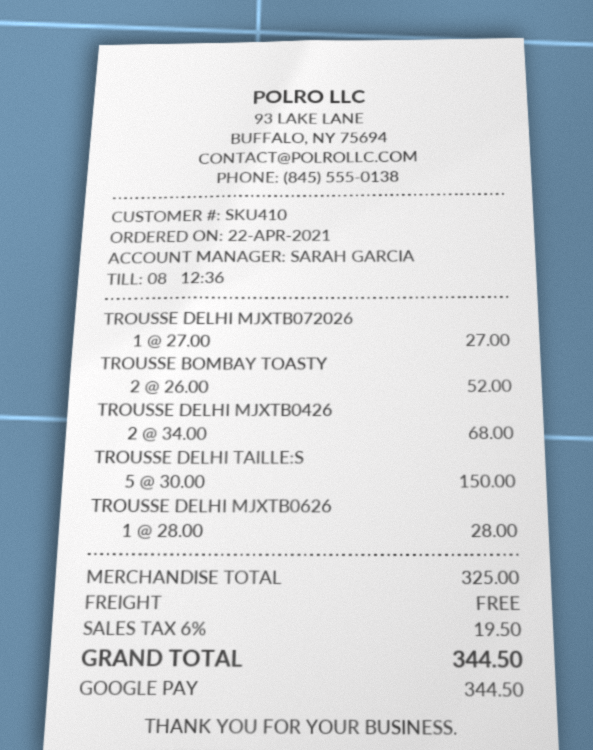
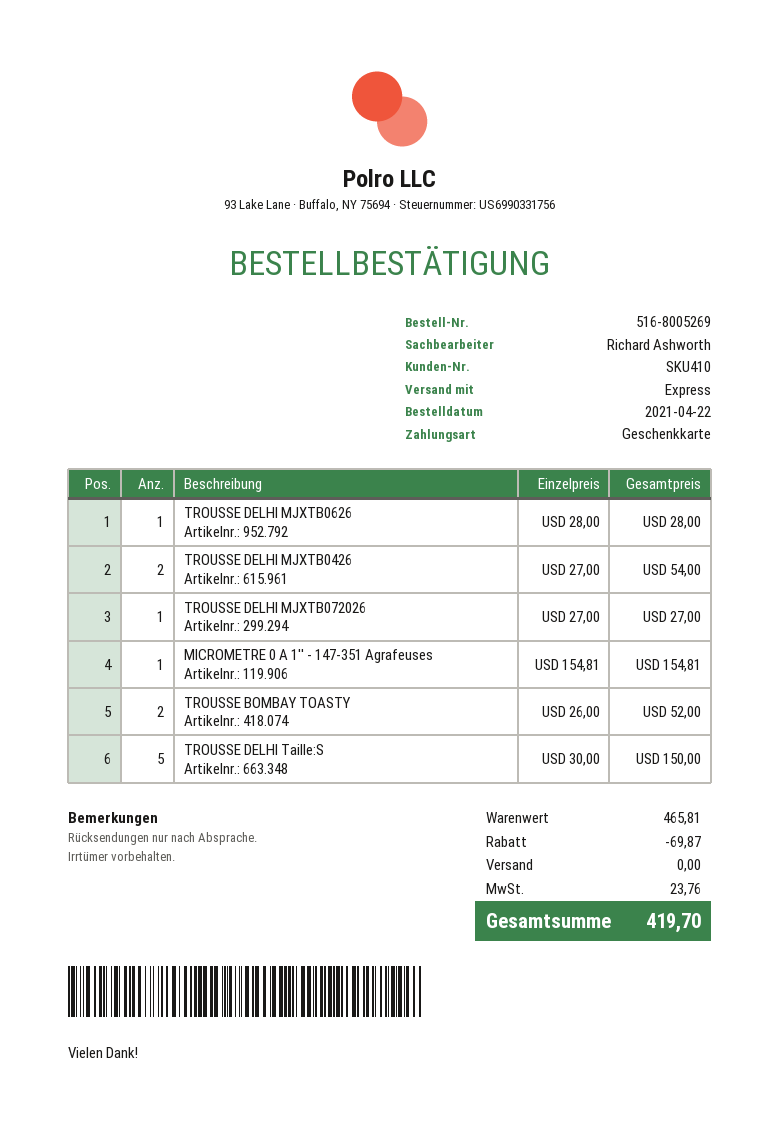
sales rep: SARAH GARCIA -> Richard Ashworth
payment method: Google Pay -> gift card
TROUSSE DELHI MJXTB0426: 2 x 34.00 = 68.00 -> 2 x 27.00 = 54.00
MICROMETRE 0 A 1'' - 147-351 Agrafeuses: none -> 1 x 154.81 = 154.81
subtotal: 325.00 -> 465.81
discount: none -> 69.87
tax: 19.50 -> 23.76
total: 344.50 -> 419.70

